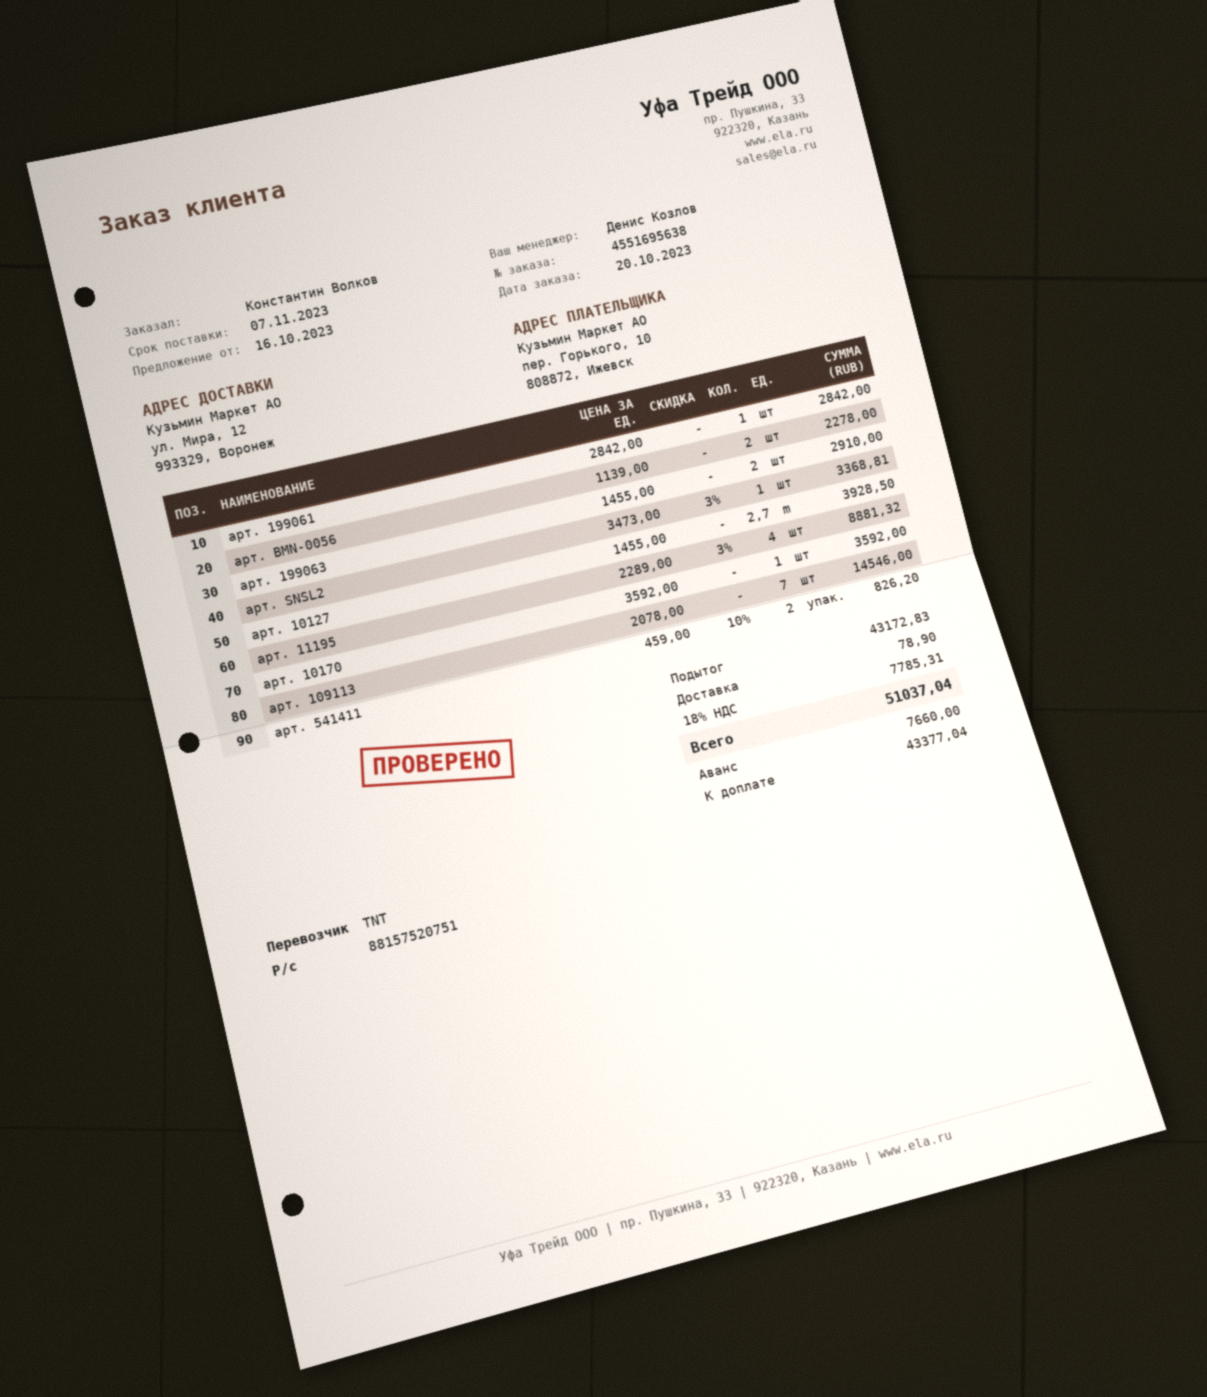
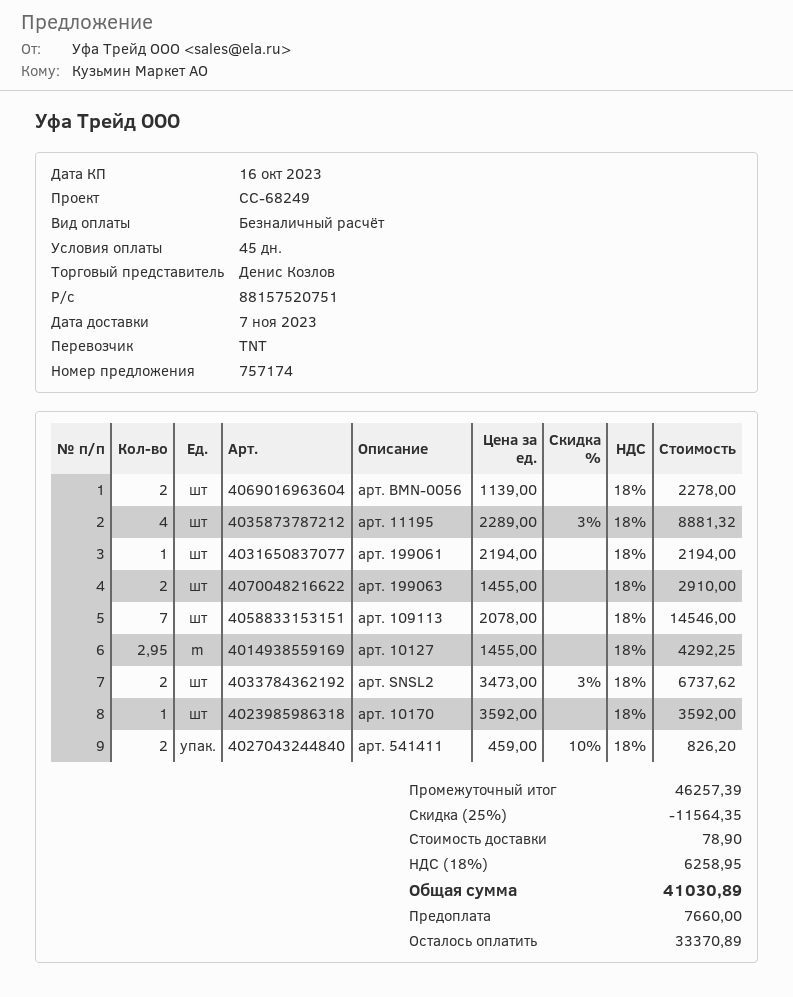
арт. 199061: 1 x 2842.00 = 2842.00 -> 1 x 2194.00 = 2194.00
арт. SNSL2: 1 x 3473.00 - 3% = 3368.81 -> 2 x 3473.00 - 3% = 6737.62
арт. 10127: 2.7 x 1455.00 = 3928.50 -> 2.95 x 1455.00 = 4292.25
subtotal: 43172.83 -> 46257.39
discount: none -> 25% = 11564.35
tax: 18% = 7785.31 -> 18% = 6258.95
total: 51037.04 -> 41030.89
balance: 43377.04 -> 33370.89

